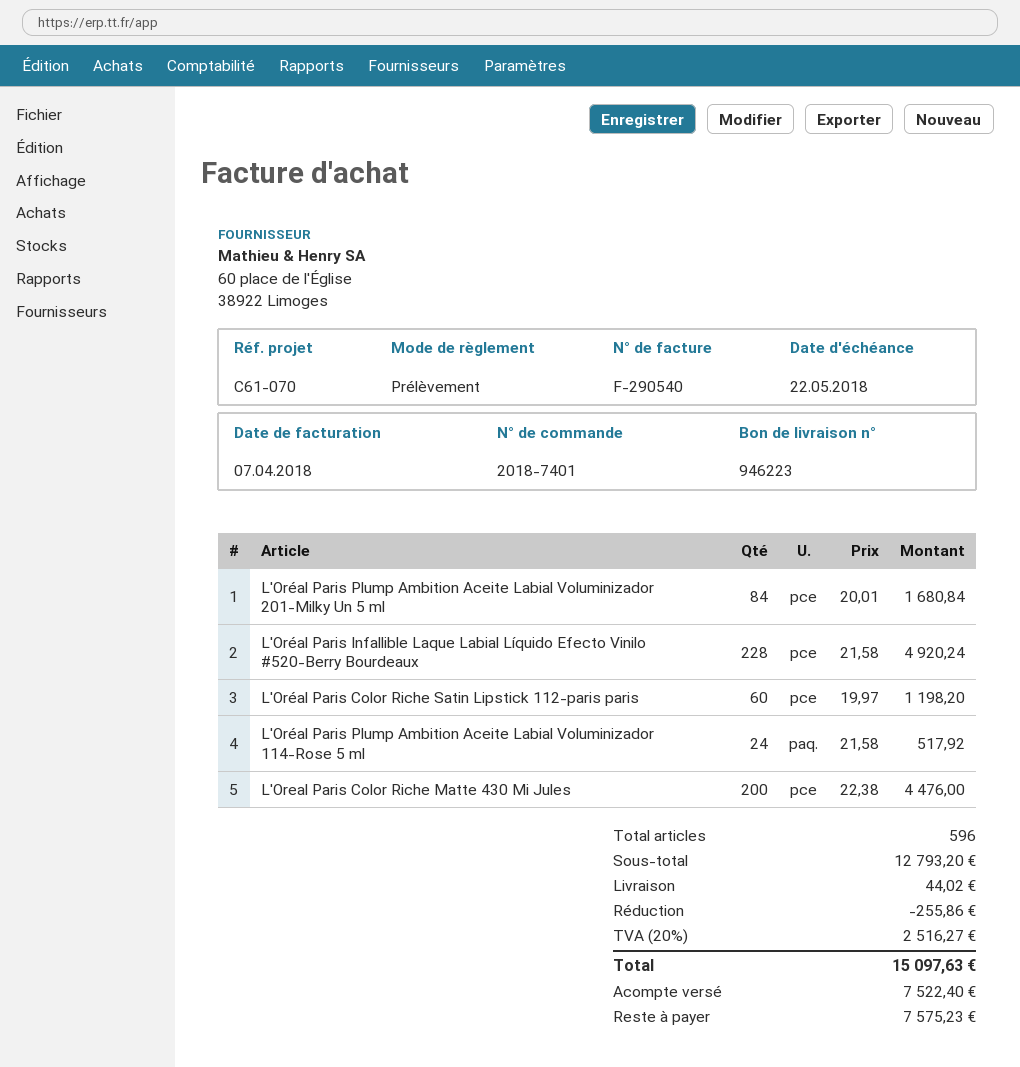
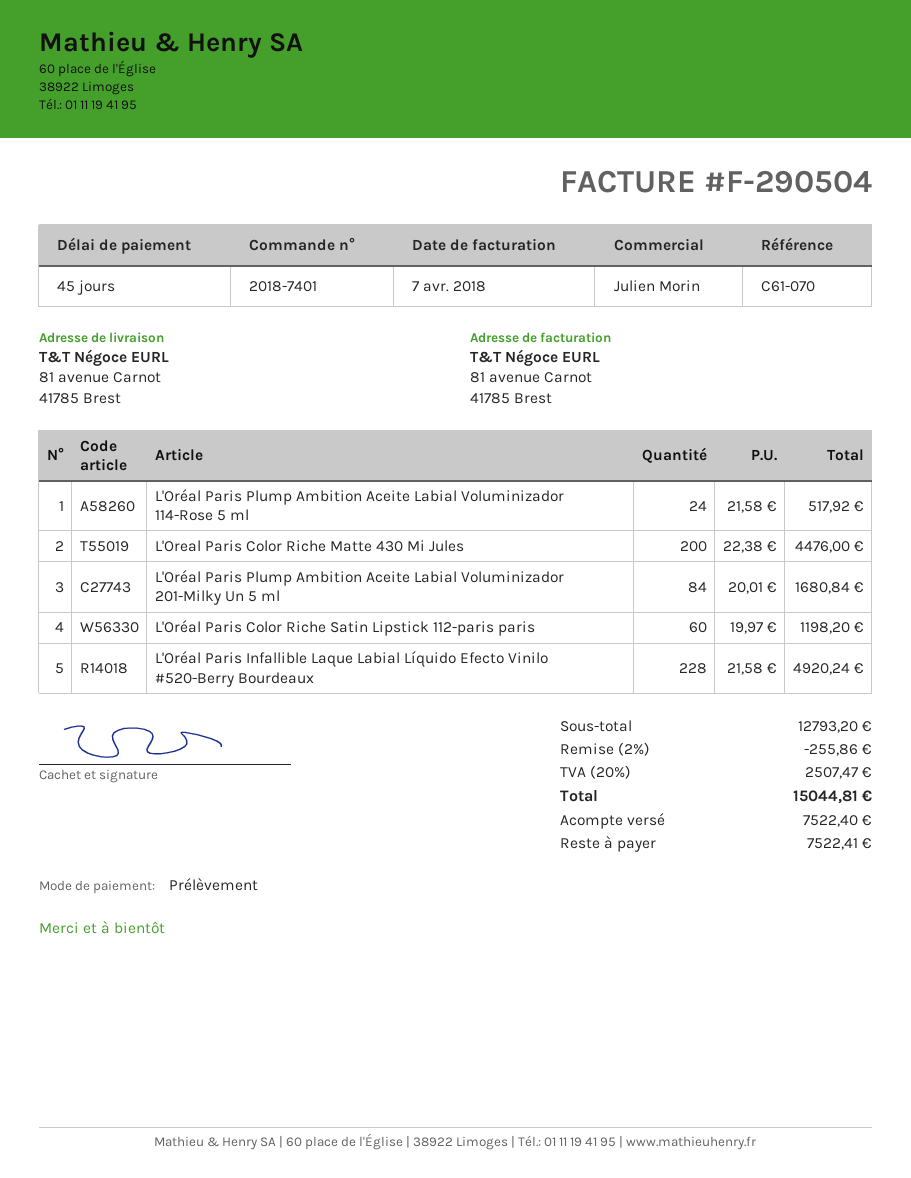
invoice number: F-290540 -> F-290504
shipping: 44.02 -> none
tax: 20% = 2516.27 -> 20% = 2507.47
total: 15097.63 -> 15044.81
balance: 7575.23 -> 7522.41

